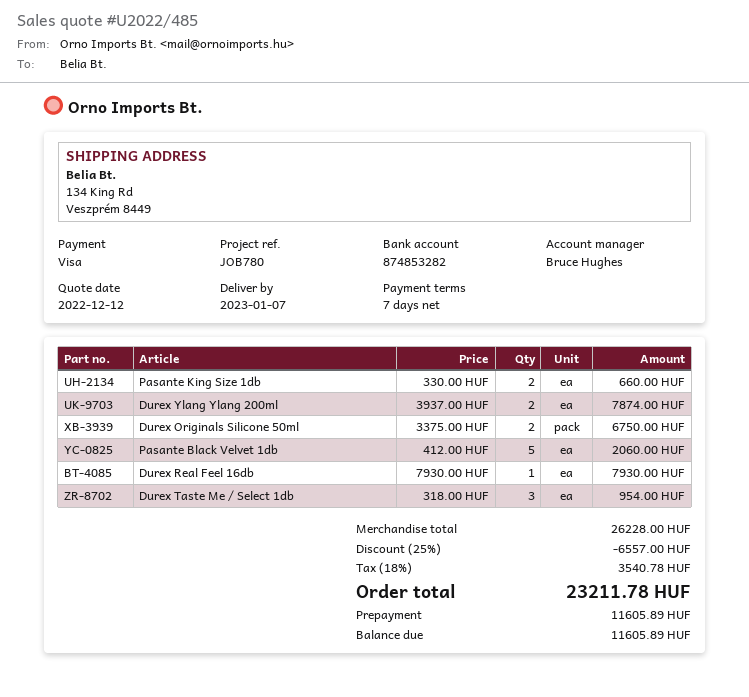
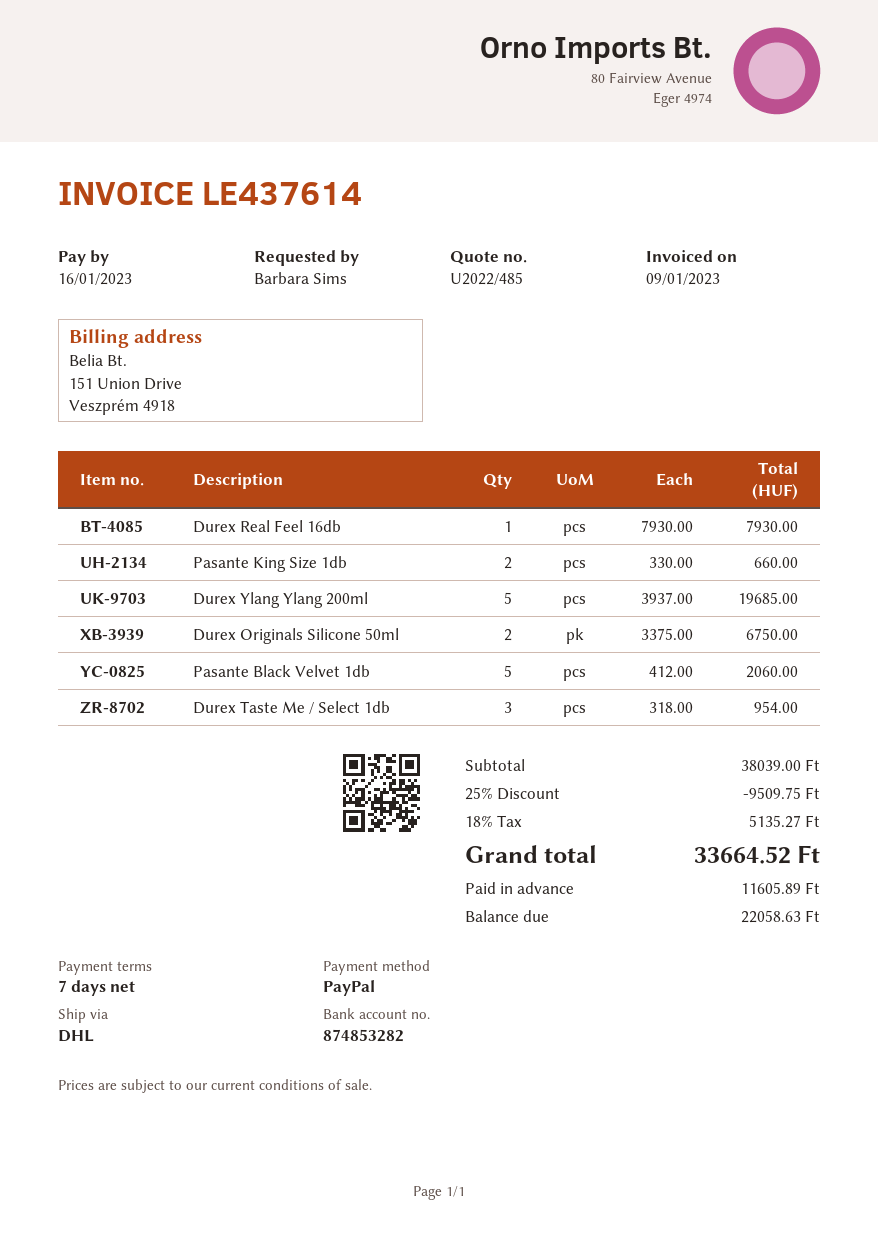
payment method: Visa -> PayPal
Durex Ylang Ylang 200ml: 2 x 3937.00 = 7874.00 -> 5 x 3937.00 = 19685.00
subtotal: 26228.00 -> 38039.00
discount: 25% = 6557.00 -> 25% = 9509.75
tax: 18% = 3540.78 -> 18% = 5135.27
total: 23211.78 -> 33664.52
balance: 11605.89 -> 22058.63

